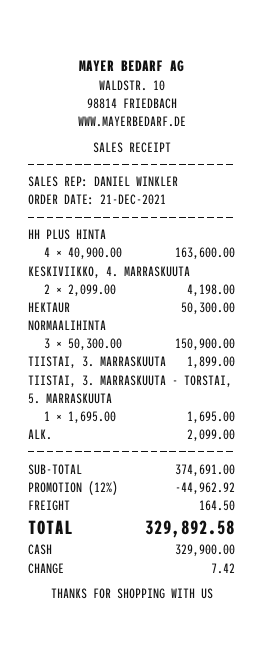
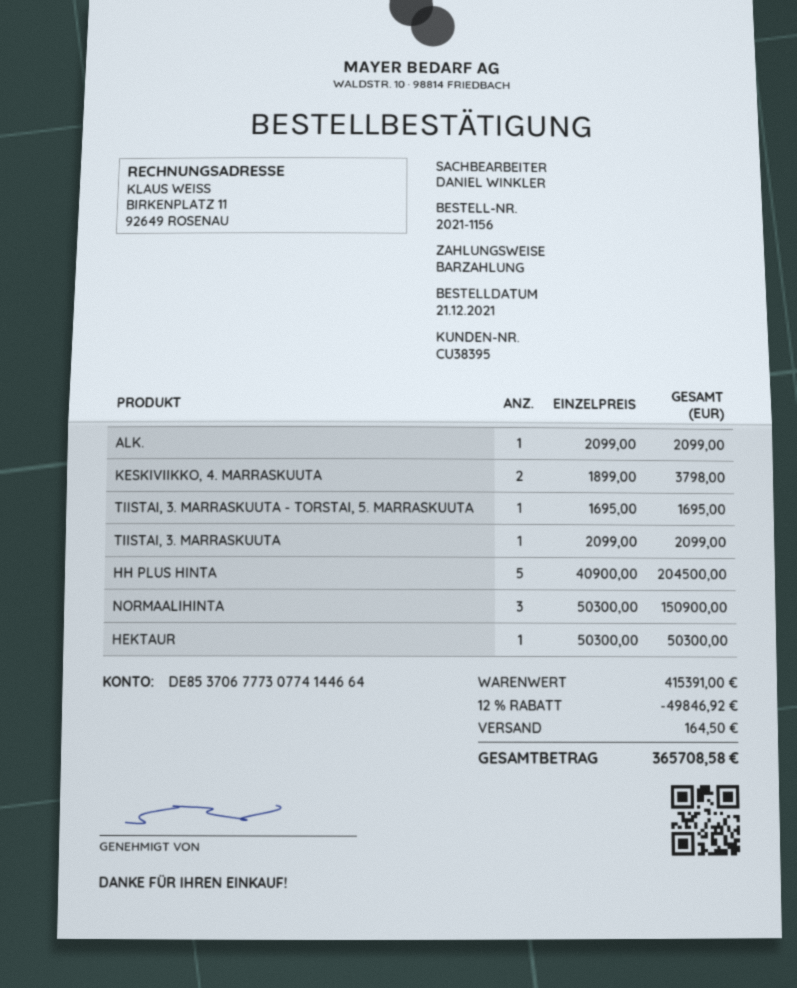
HH PLUS HINTA: 4 x 40900.00 = 163600.00 -> 5 x 40900.00 = 204500.00
KESKIVIIKKO, 4. MARRASKUUTA: 2 x 2099.00 = 4198.00 -> 2 x 1899.00 = 3798.00
TIISTAI, 3. MARRASKUUTA: 1 x 1899.00 = 1899.00 -> 1 x 2099.00 = 2099.00
subtotal: 374691.00 -> 415391.00
discount: 12% = 44962.92 -> 12% = 49846.92
total: 329892.58 -> 365708.58

